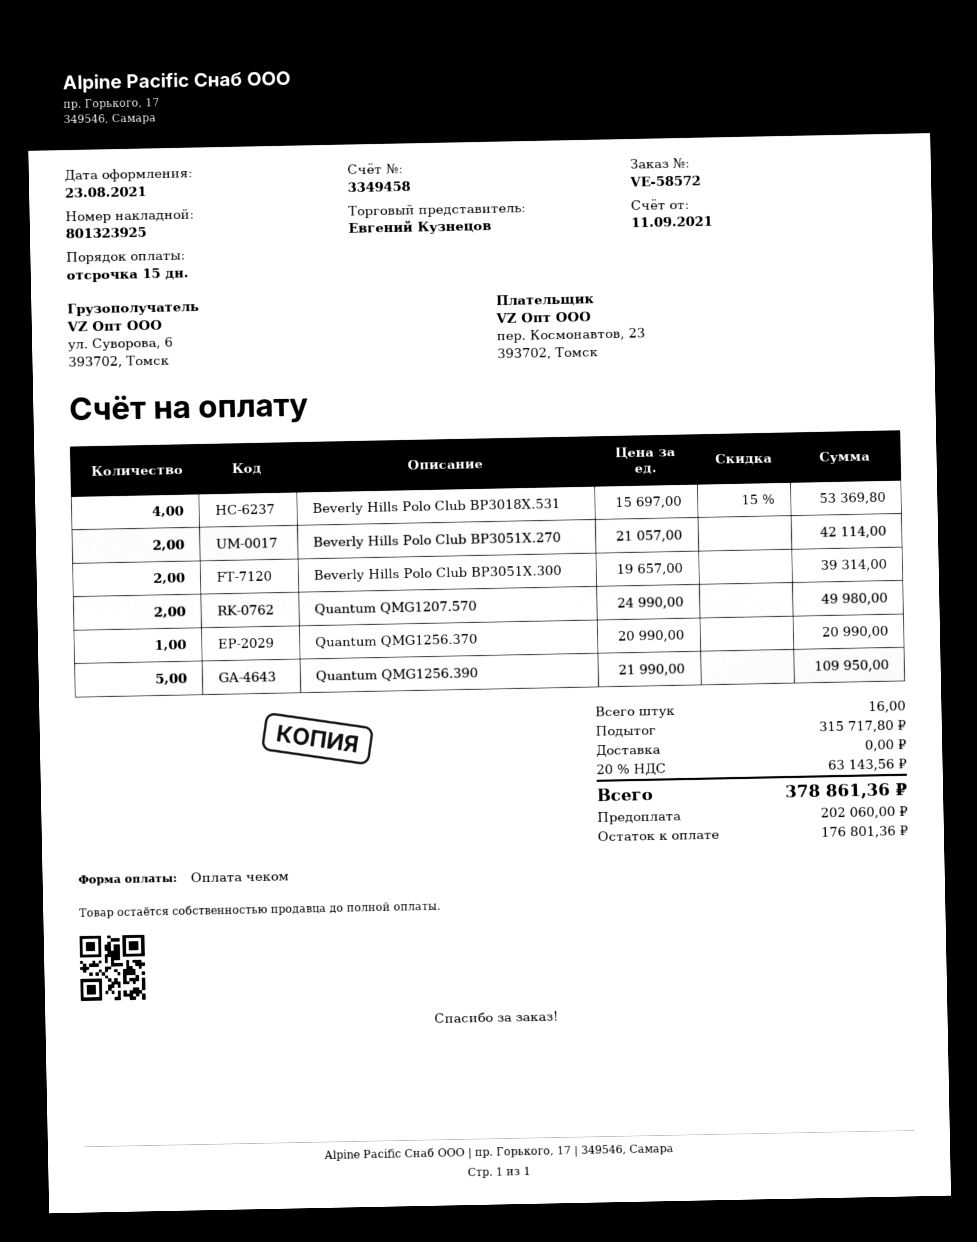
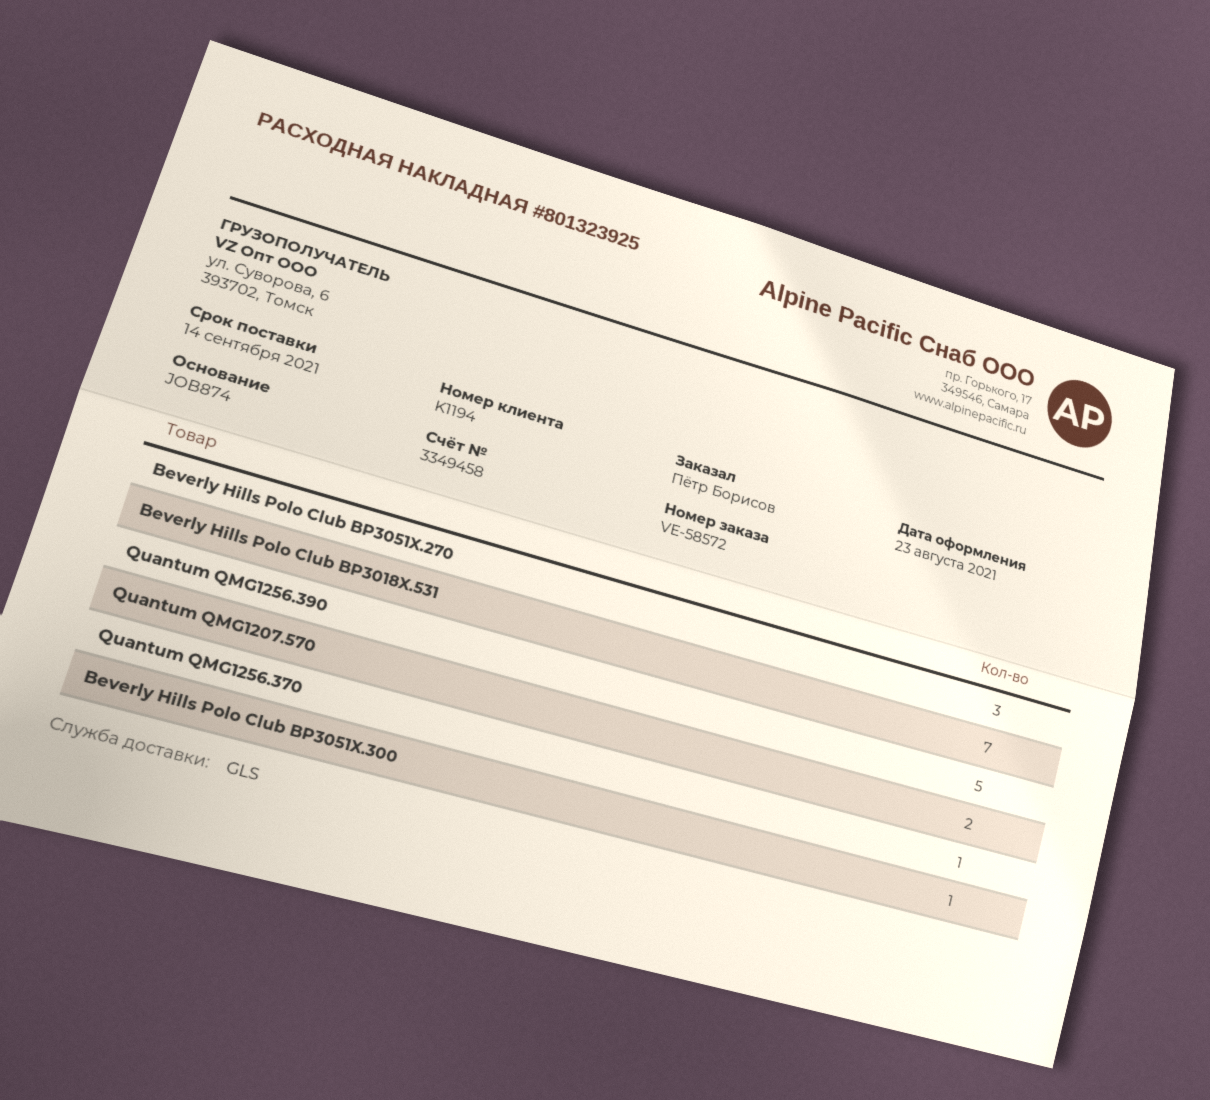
Beverly Hills Polo Club BP3018X.531: 4 -> 7
Beverly Hills Polo Club BP3051X.270: 2 -> 3
Beverly Hills Polo Club BP3051X.300: 2 -> 1

